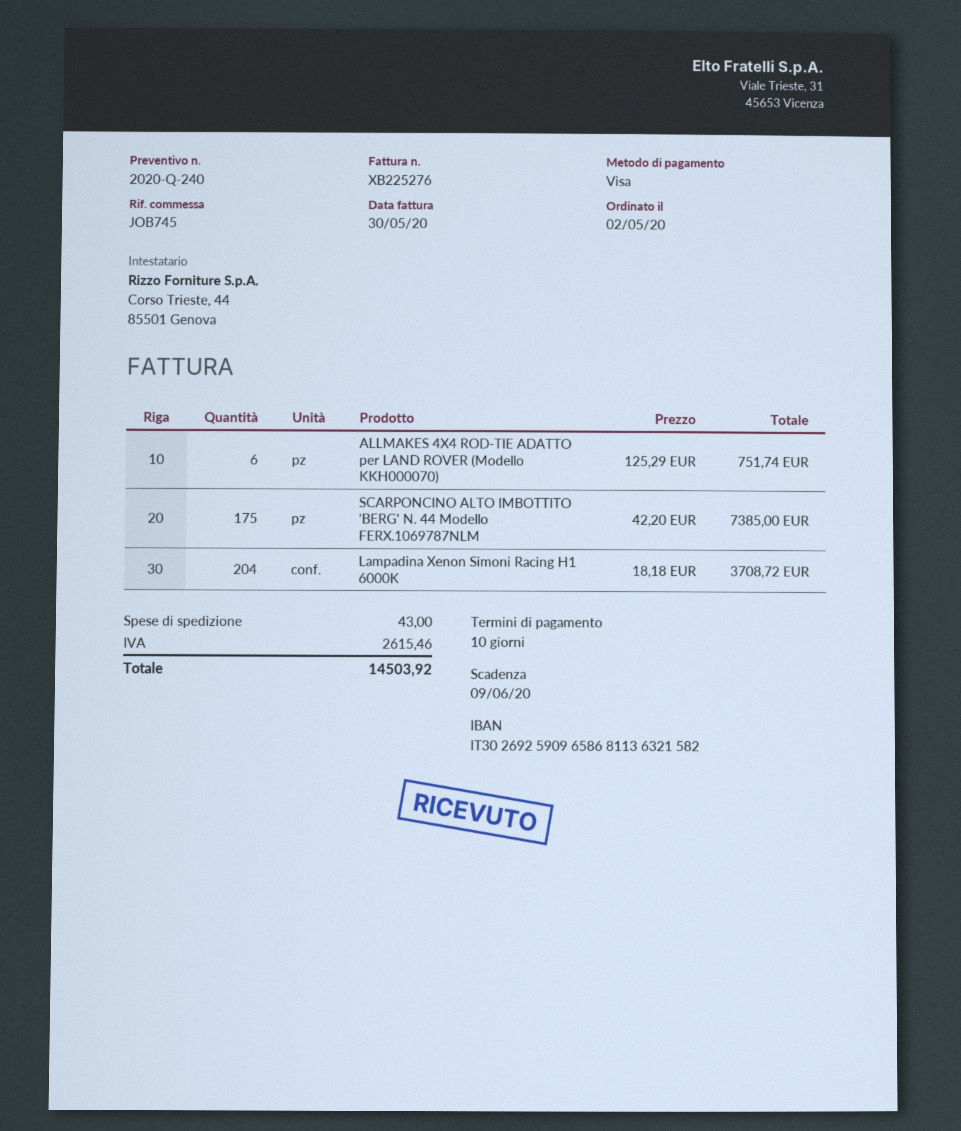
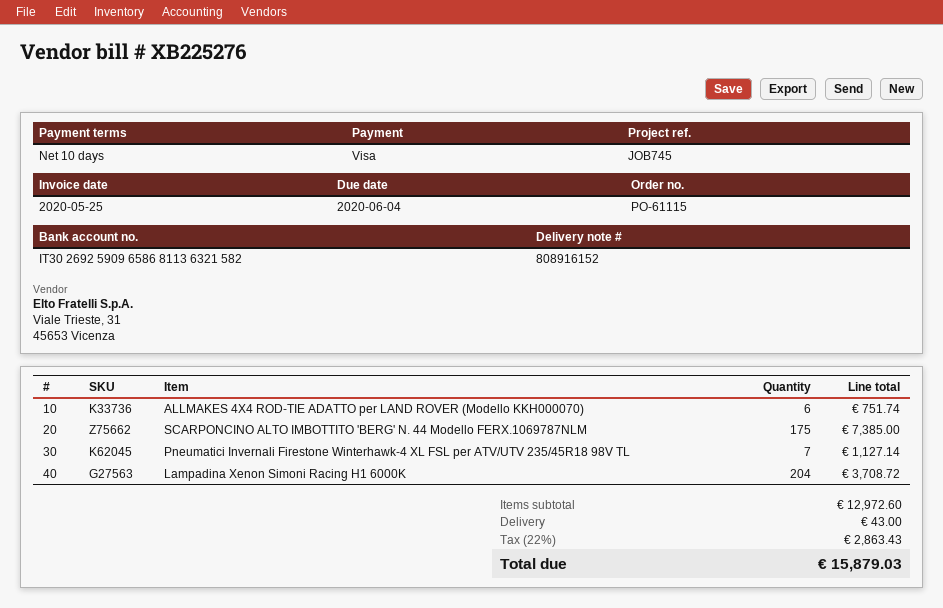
invoice date: 2020-05-30 -> 2020-05-25
due date: 2020-06-09 -> 2020-06-04
Pneumatici Invernali Firestone Winterhawk-4 XL FSL per ATV/UTV 235/45R18 98V TL: none -> 7 for 1127.14
tax: 2615.46 -> 2863.43
total: 14503.92 -> 15879.03

